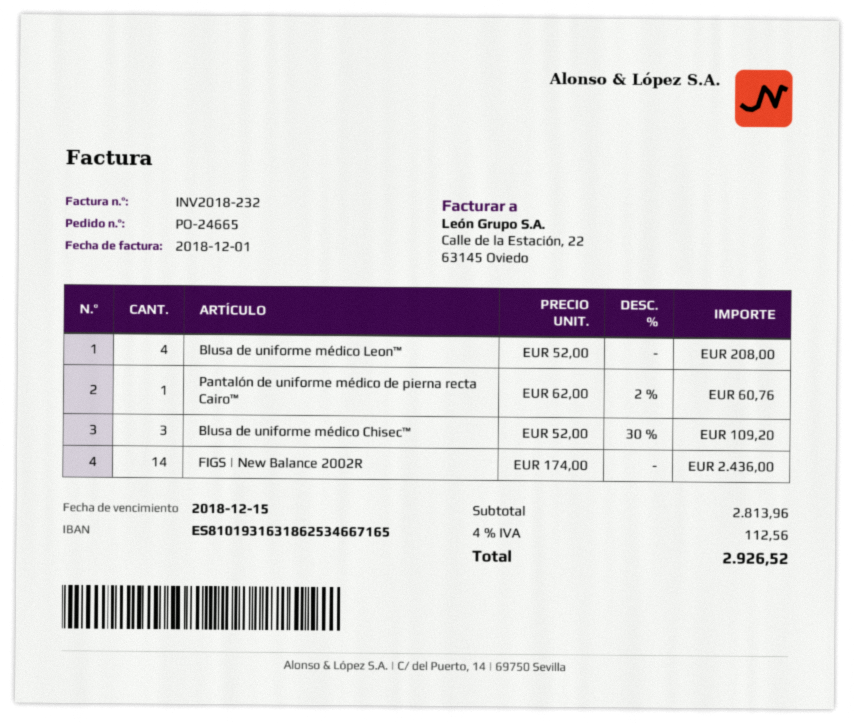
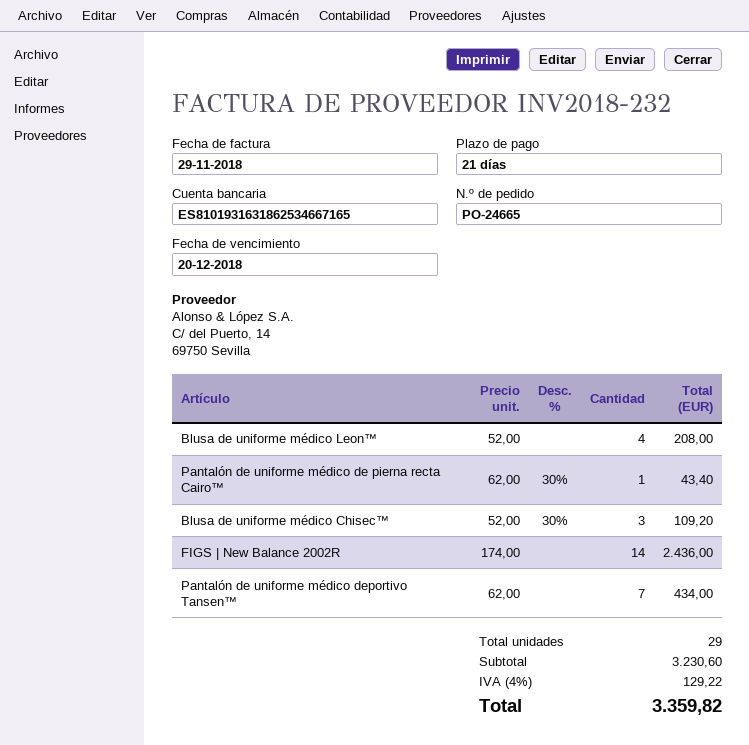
invoice date: 2018-12-01 -> 2018-11-29
due date: 2018-12-15 -> 2018-12-20
Pantalón de uniforme médico de pierna recta Cairo™: 1 x 62.00 - 2% = 60.76 -> 1 x 62.00 - 30% = 43.40
Pantalón de uniforme médico deportivo Tansen™: none -> 7 x 62.00 = 434.00
subtotal: 2813.96 -> 3230.60
tax: 4% = 112.56 -> 4% = 129.22
total: 2926.52 -> 3359.82

